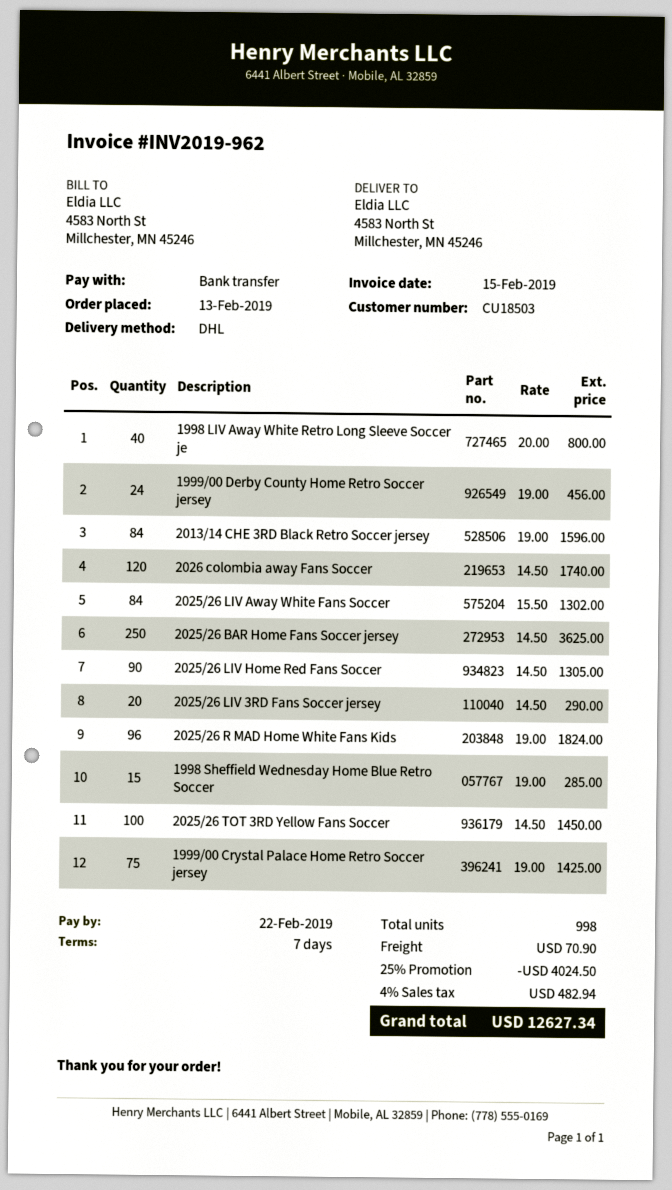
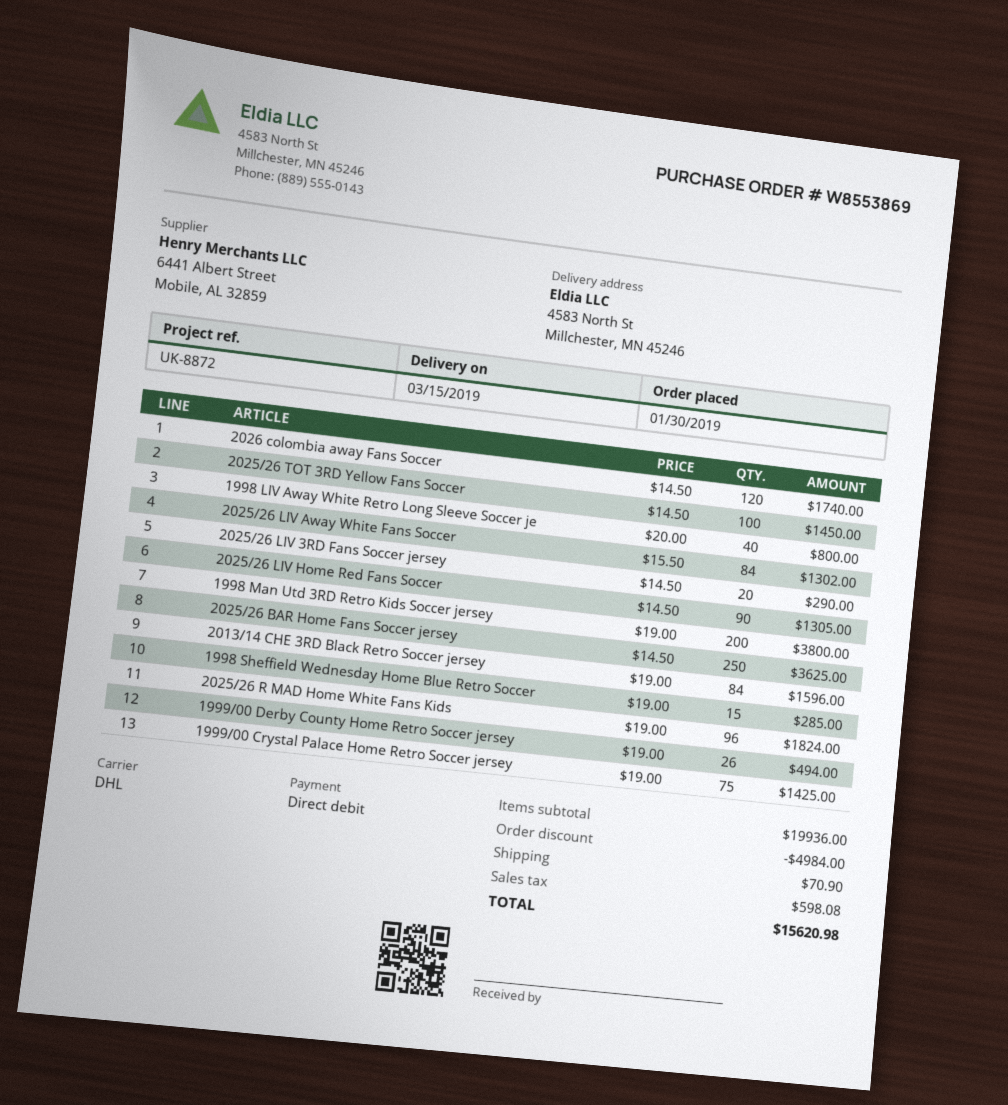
order date: 2019-02-13 -> 2019-01-30
payment method: bank transfer -> direct debit
1999/00 Derby County Home Retro Soccer jersey: 24 x 19.00 = 456.00 -> 26 x 19.00 = 494.00
1998 Man Utd 3RD Retro Kids Soccer jersey: none -> 200 x 19.00 = 3800.00
discount: 4024.50 -> 4984.00
tax: 482.94 -> 598.08
total: 12627.34 -> 15620.98

